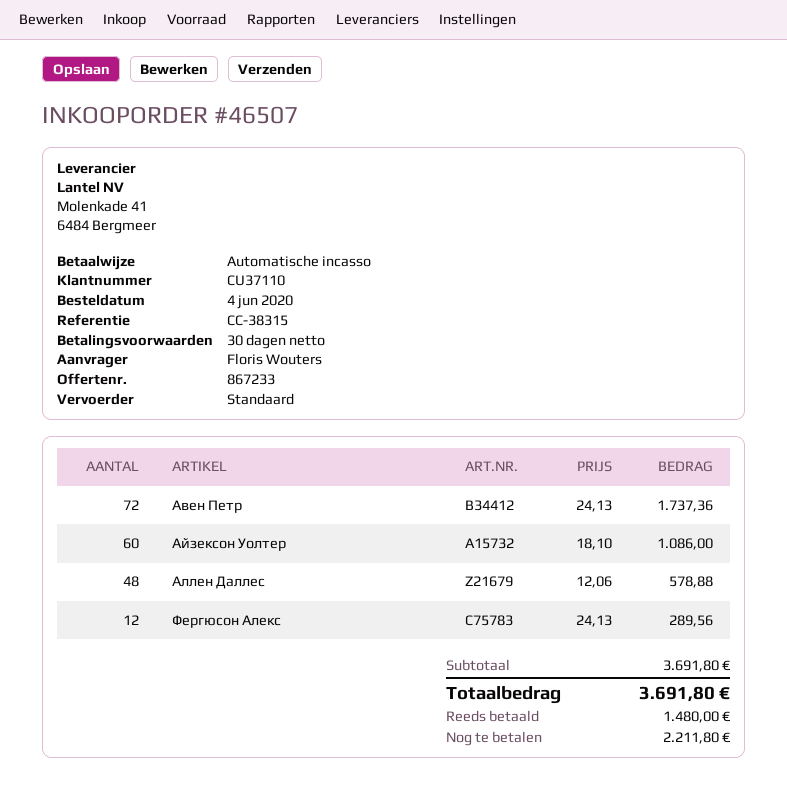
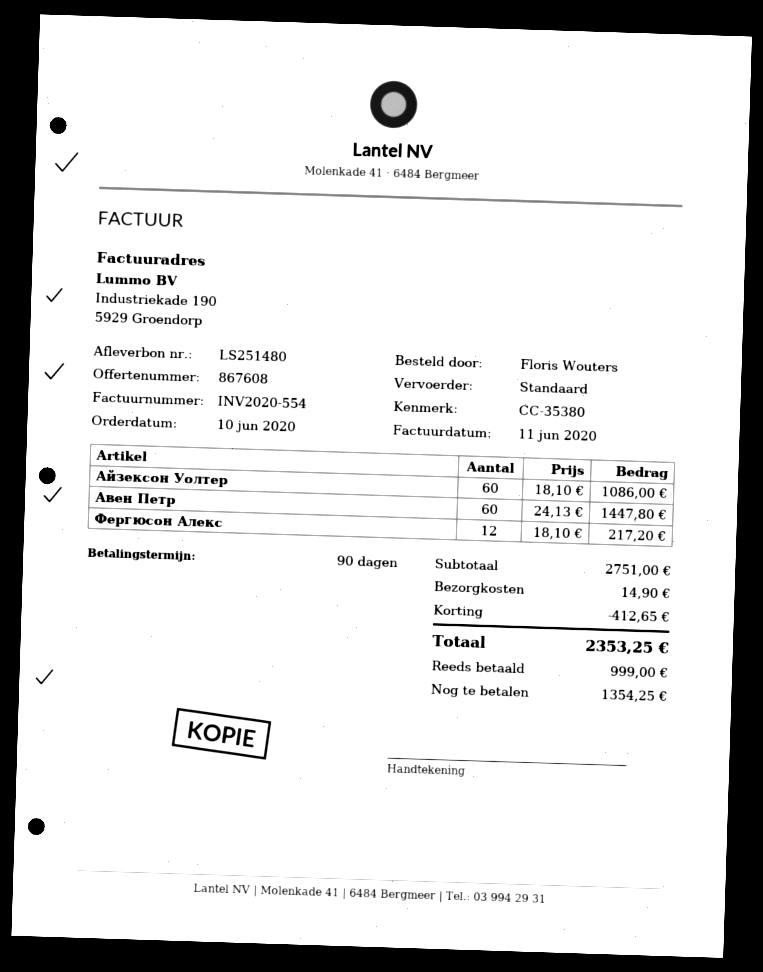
quote number: 867233 -> 867608
order date: 2020-06-04 -> 2020-06-10
payment terms: 30 days -> 90 days
reference: CC-38315 -> CC-35380
Авен Петр: 72 x 24.13 = 1737.36 -> 60 x 24.13 = 1447.80
Аллен Даллес: 48 x 12.06 = 578.88 -> none
Фергюсон Алекс: 12 x 24.13 = 289.56 -> 12 x 18.10 = 217.20
subtotal: 3691.80 -> 2751.00
discount: none -> 412.65
shipping: none -> 14.90
total: 3691.80 -> 2353.25
deposit: 1480.00 -> 999.00
balance: 2211.80 -> 1354.25

